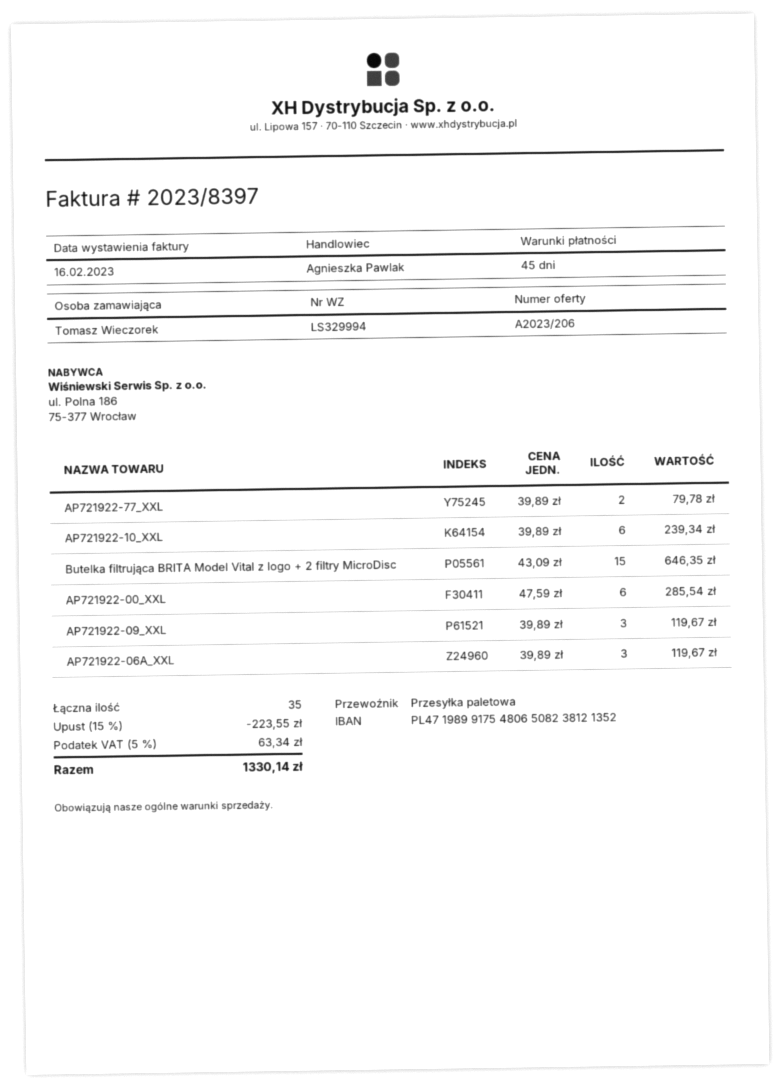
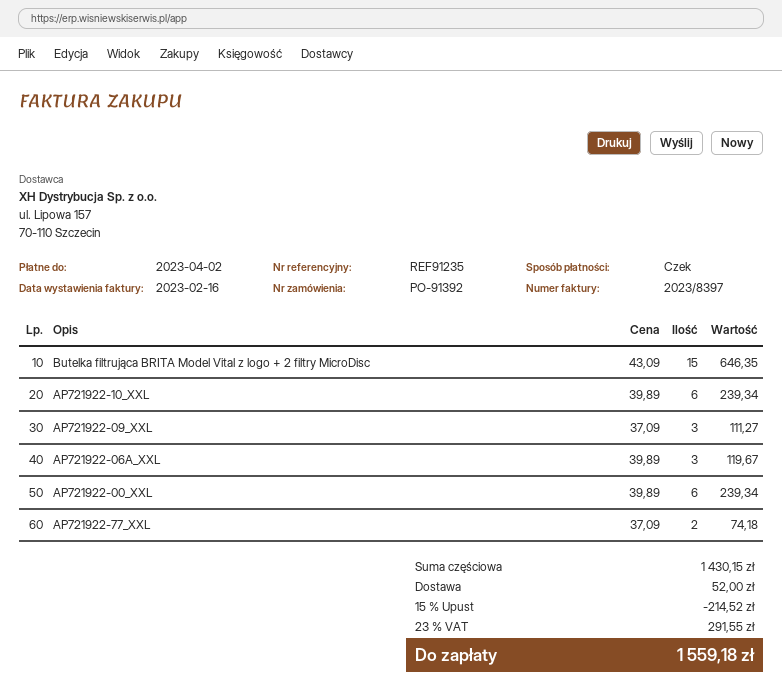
AP721922-77_XXL: 2 x 39.89 = 79.78 -> 2 x 37.09 = 74.18
AP721922-00_XXL: 6 x 47.59 = 285.54 -> 6 x 39.89 = 239.34
AP721922-09_XXL: 3 x 39.89 = 119.67 -> 3 x 37.09 = 111.27
discount: 15% = 223.55 -> 15% = 214.52
shipping: none -> 52.00
tax: 5% = 63.34 -> 23% = 291.55
total: 1330.14 -> 1559.18

